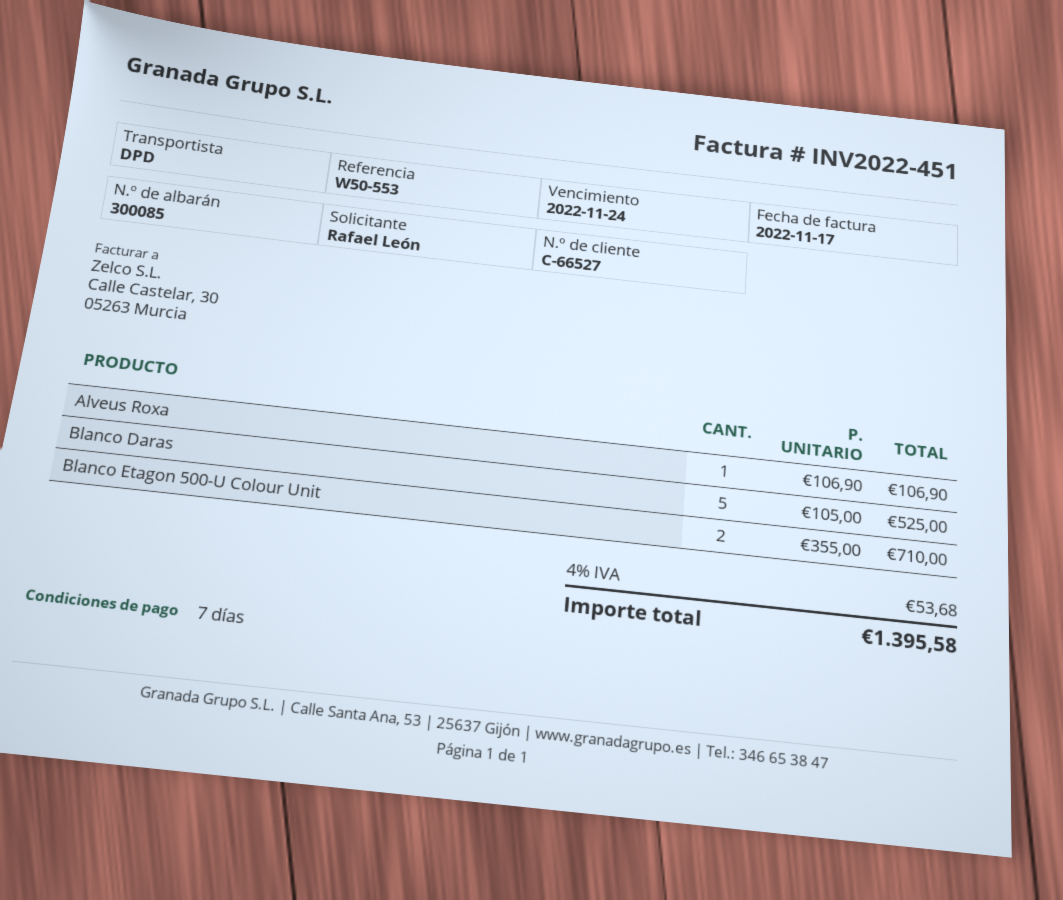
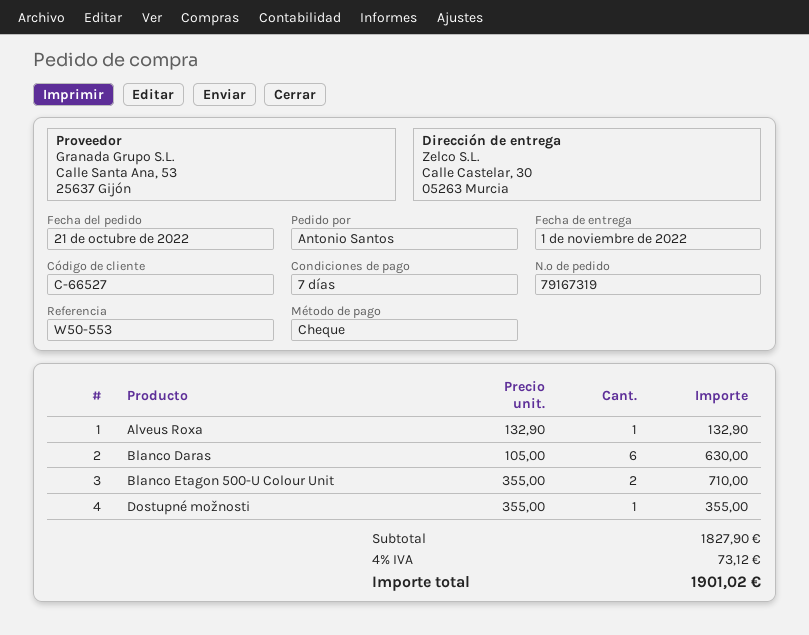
ordered by: Rafael León -> Antonio Santos
Alveus Roxa: 1 x 106.90 = 106.90 -> 1 x 132.90 = 132.90
Blanco Daras: 5 x 105.00 = 525.00 -> 6 x 105.00 = 630.00
Dostupné možnosti: none -> 1 x 355.00 = 355.00
tax: 4% = 53.68 -> 4% = 73.12
total: 1395.58 -> 1901.02

